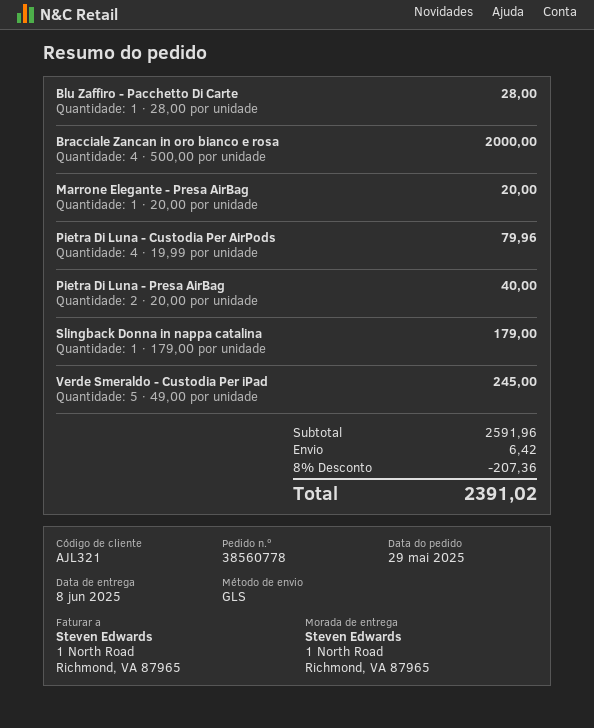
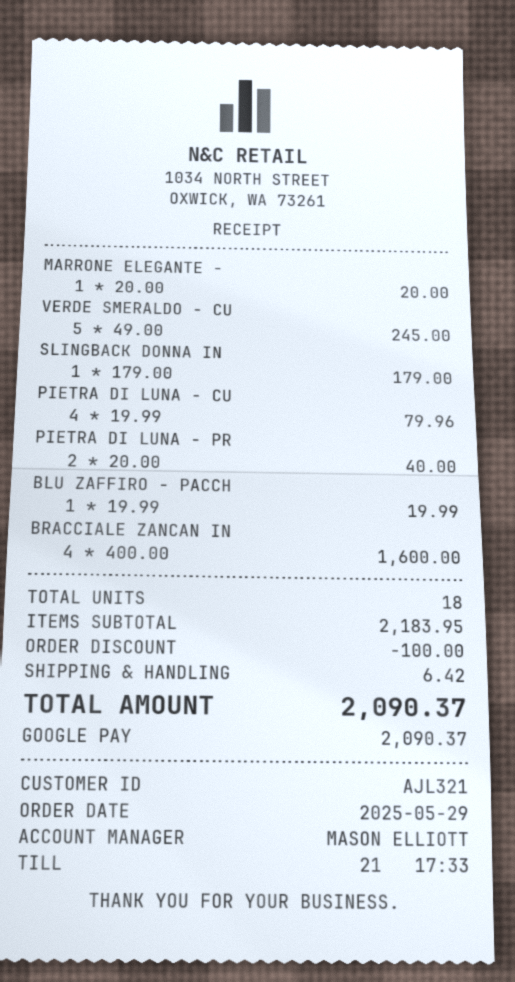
Blu Zaffiro - Pacchetto Di Carte: 1 x 28.00 = 28.00 -> 1 x 19.99 = 19.99
Bracciale Zancan in oro bianco e rosa: 4 x 500.00 = 2000.00 -> 4 x 400.00 = 1600.00
subtotal: 2591.96 -> 2183.95
discount: 207.36 -> 100.00
total: 2391.02 -> 2090.37

